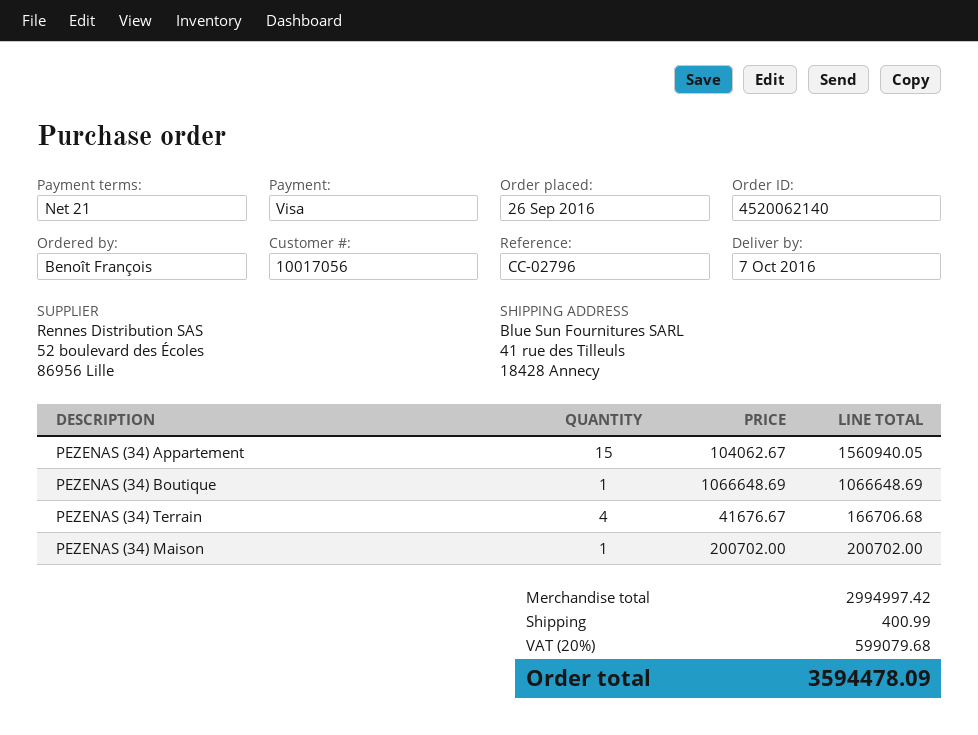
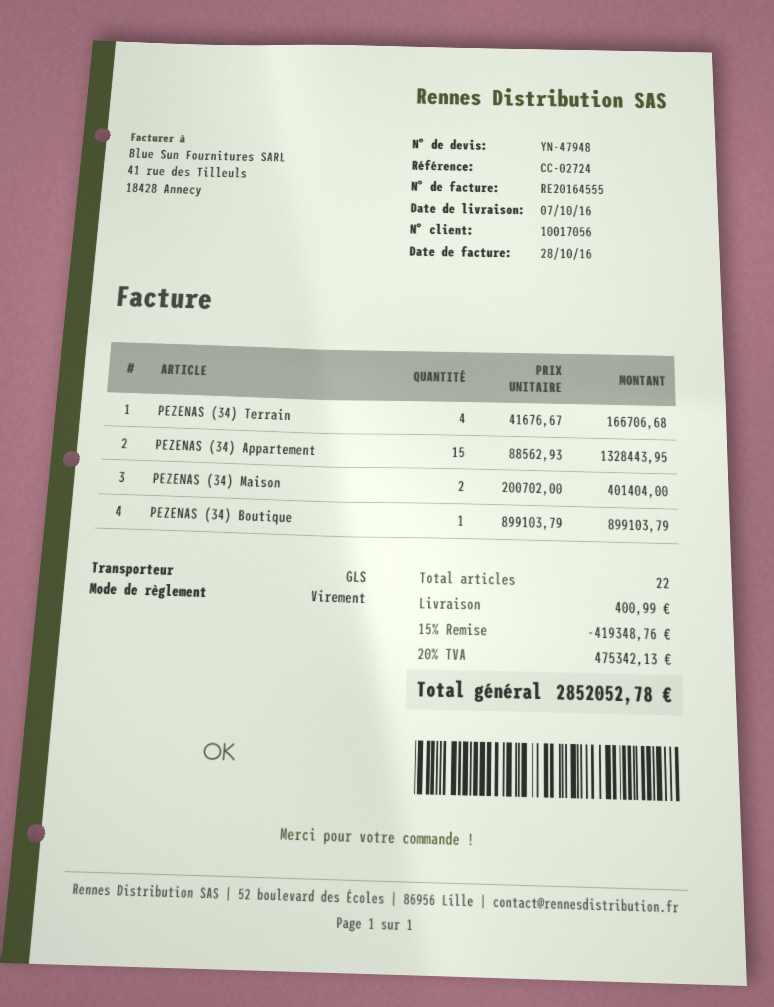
reference: CC-02796 -> CC-02724
payment method: Visa -> bank transfer
PEZENAS (34) Appartement: 15 x 104062.67 = 1560940.05 -> 15 x 88562.93 = 1328443.95
PEZENAS (34) Boutique: 1 x 1066648.69 = 1066648.69 -> 1 x 899103.79 = 899103.79
PEZENAS (34) Maison: 1 x 200702.00 = 200702.00 -> 2 x 200702.00 = 401404.00
discount: none -> 15% = 419348.76
tax: 20% = 599079.68 -> 20% = 475342.13
total: 3594478.09 -> 2852052.78

